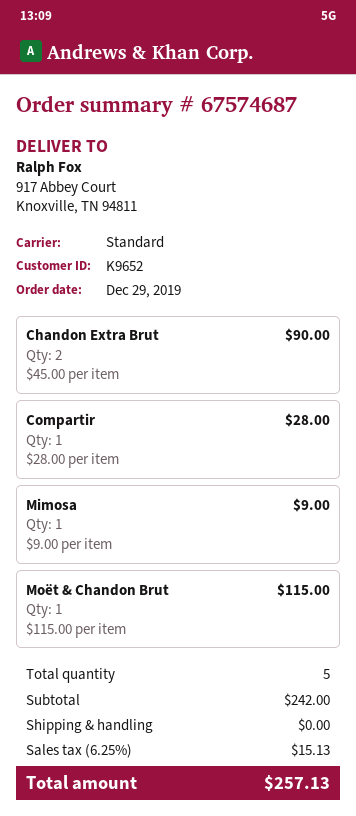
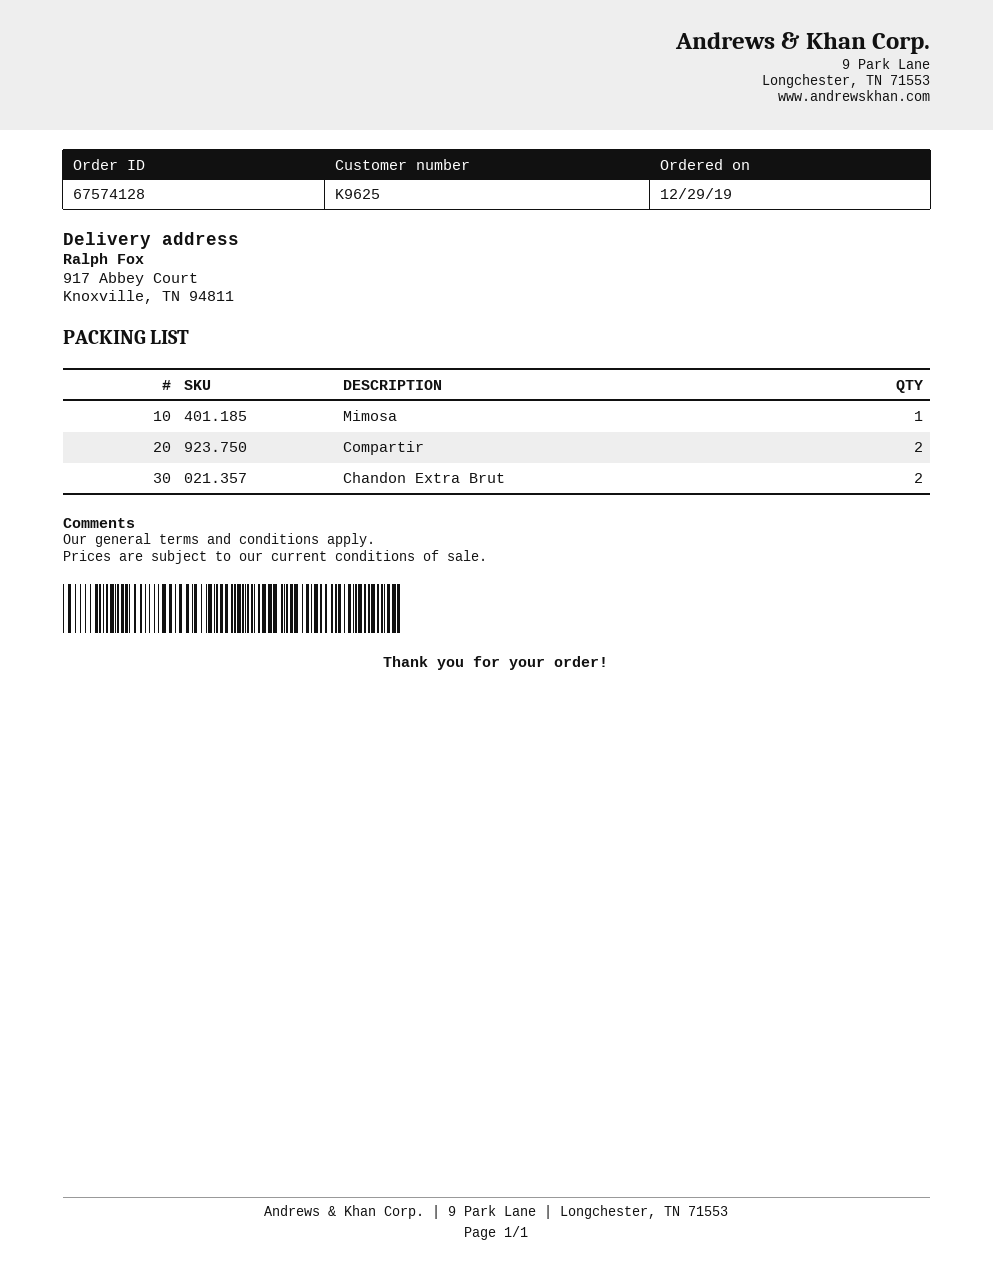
order number: 67574687 -> 67574128
customer number: K9652 -> K9625
Compartir: 1 -> 2
Moët & Chandon Brut: 1 -> none

